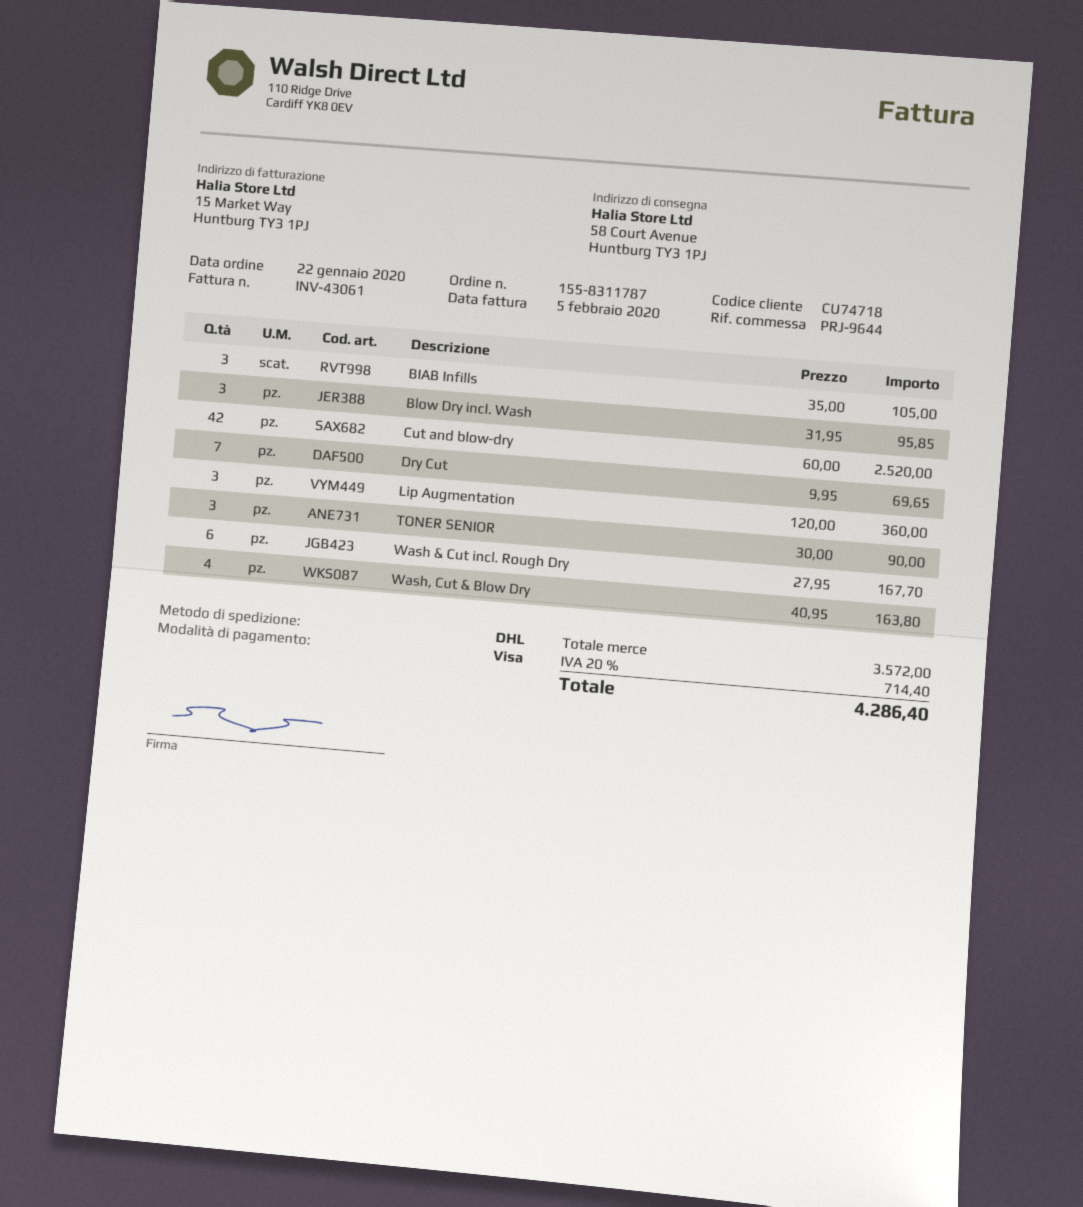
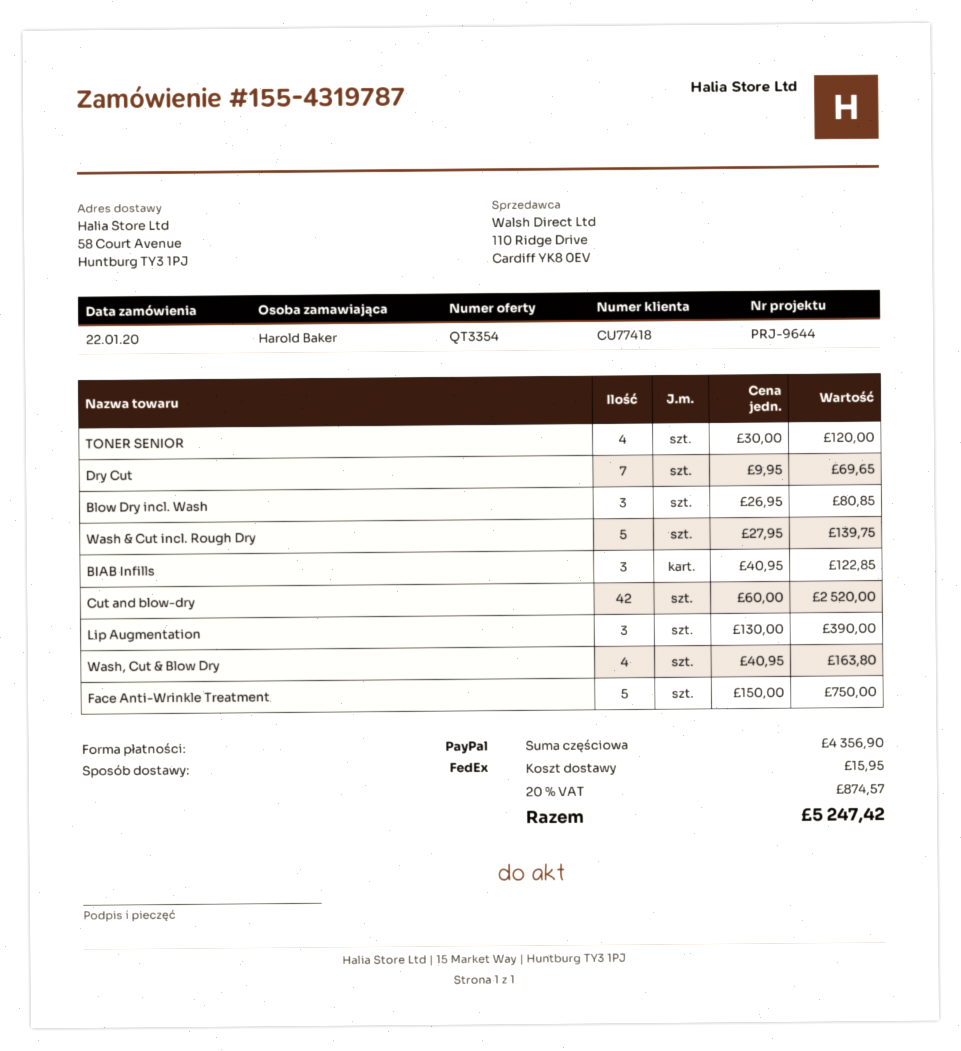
order number: 155-8311787 -> 155-4319787
customer number: CU74718 -> CU77418
payment method: Visa -> PayPal
shipping method: DHL -> FedEx
BIAB Infills: 3 x 35.00 = 105.00 -> 3 x 40.95 = 122.85
Blow Dry incl. Wash: 3 x 31.95 = 95.85 -> 3 x 26.95 = 80.85
Lip Augmentation: 3 x 120.00 = 360.00 -> 3 x 130.00 = 390.00
TONER SENIOR: 3 x 30.00 = 90.00 -> 4 x 30.00 = 120.00
Wash & Cut incl. Rough Dry: 6 x 27.95 = 167.70 -> 5 x 27.95 = 139.75
Face Anti-Wrinkle Treatment: none -> 5 x 150.00 = 750.00
subtotal: 3572.00 -> 4356.90
shipping: none -> 15.95
tax: 20% = 714.40 -> 20% = 874.57
total: 4286.40 -> 5247.42

